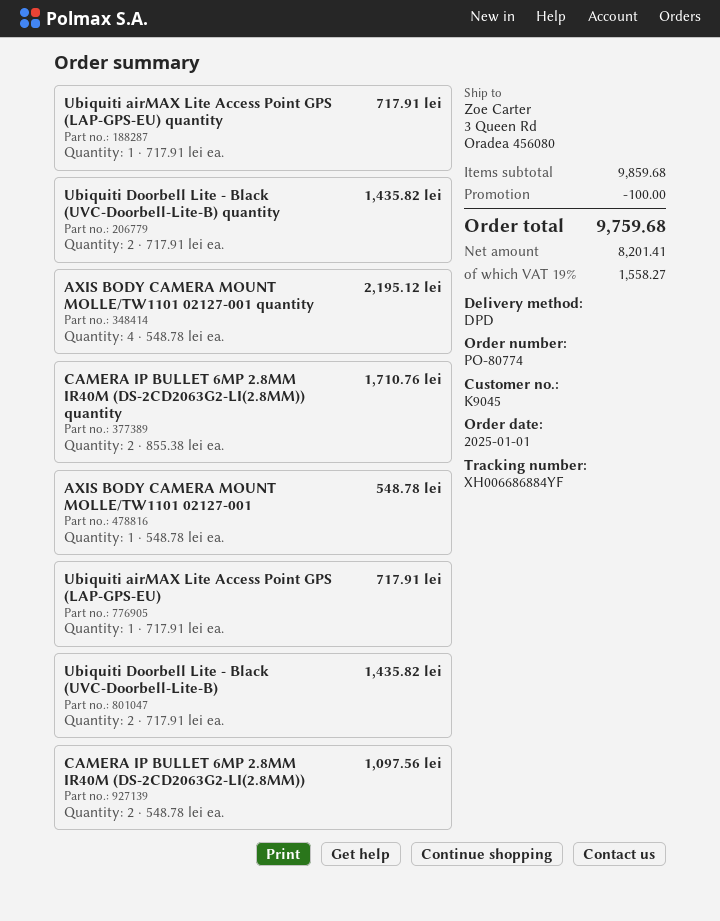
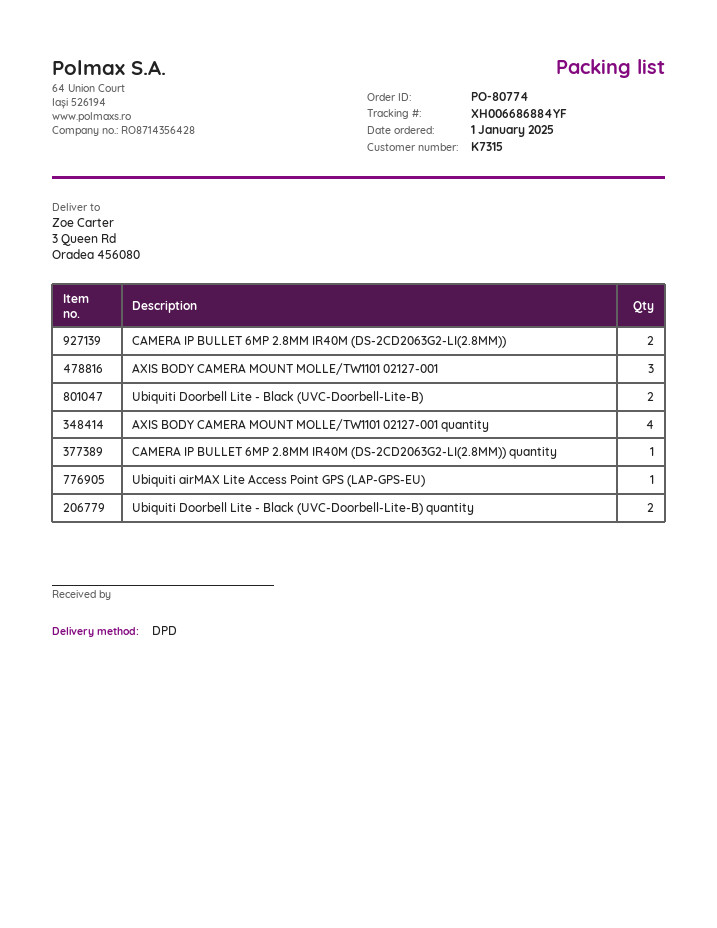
customer number: K9045 -> K7315
Ubiquiti airMAX Lite Access Point GPS (LAP-GPS-EU) quantity: 1 -> none
CAMERA IP BULLET 6MP 2.8MM IR40M (DS-2CD2063G2-LI(2.8MM)) quantity: 2 -> 1
AXIS BODY CAMERA MOUNT MOLLE/TW1101 02127-001: 1 -> 3

